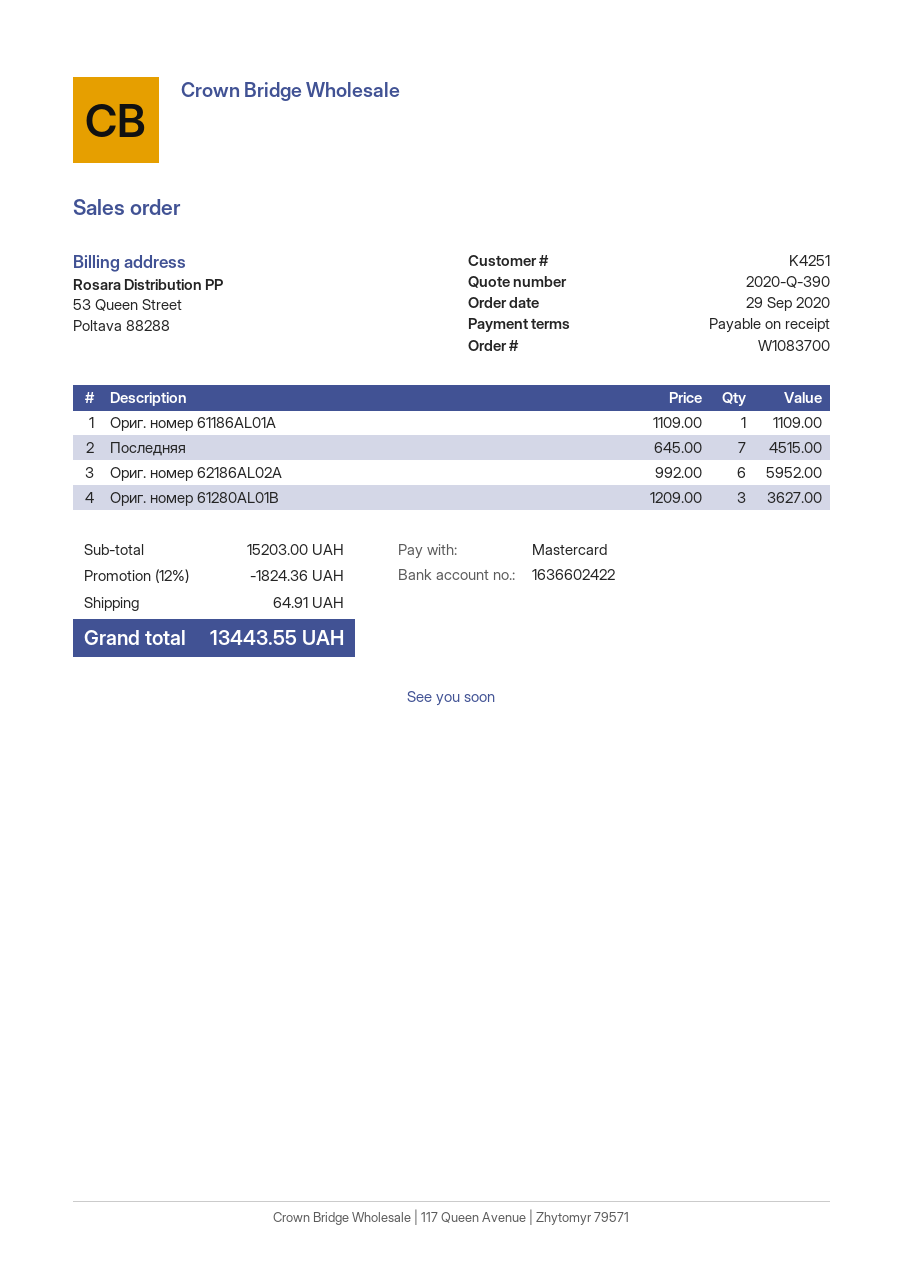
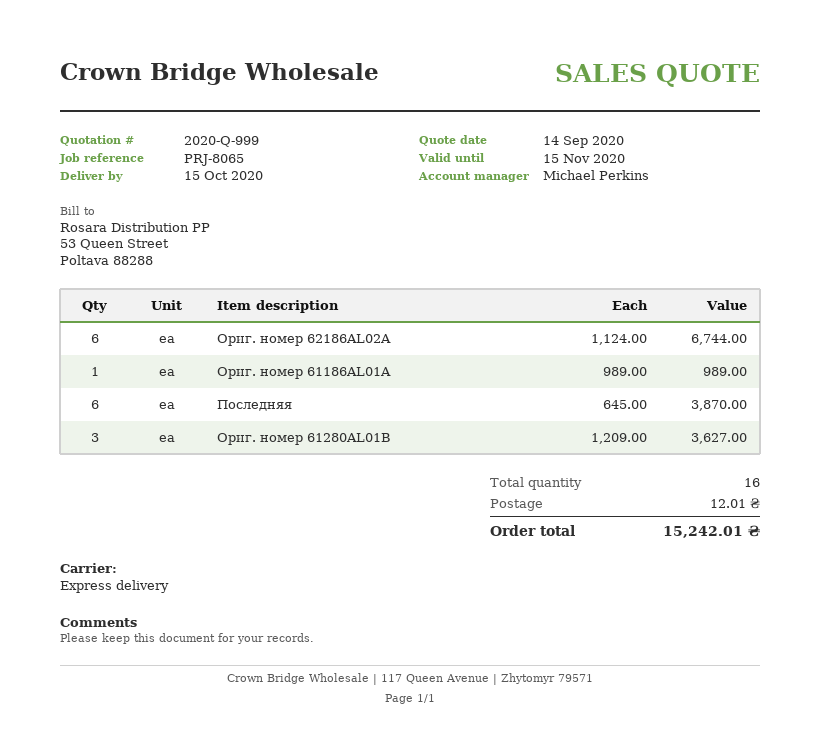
quote number: 2020-Q-390 -> 2020-Q-999
Ориг. номер 61186AL01A: 1 x 1109.00 = 1109.00 -> 1 x 989.00 = 989.00
Последняя: 7 x 645.00 = 4515.00 -> 6 x 645.00 = 3870.00
Ориг. номер 62186AL02A: 6 x 992.00 = 5952.00 -> 6 x 1124.00 = 6744.00
discount: 12% = 1824.36 -> none
shipping: 64.91 -> 12.01
total: 13443.55 -> 15242.01

